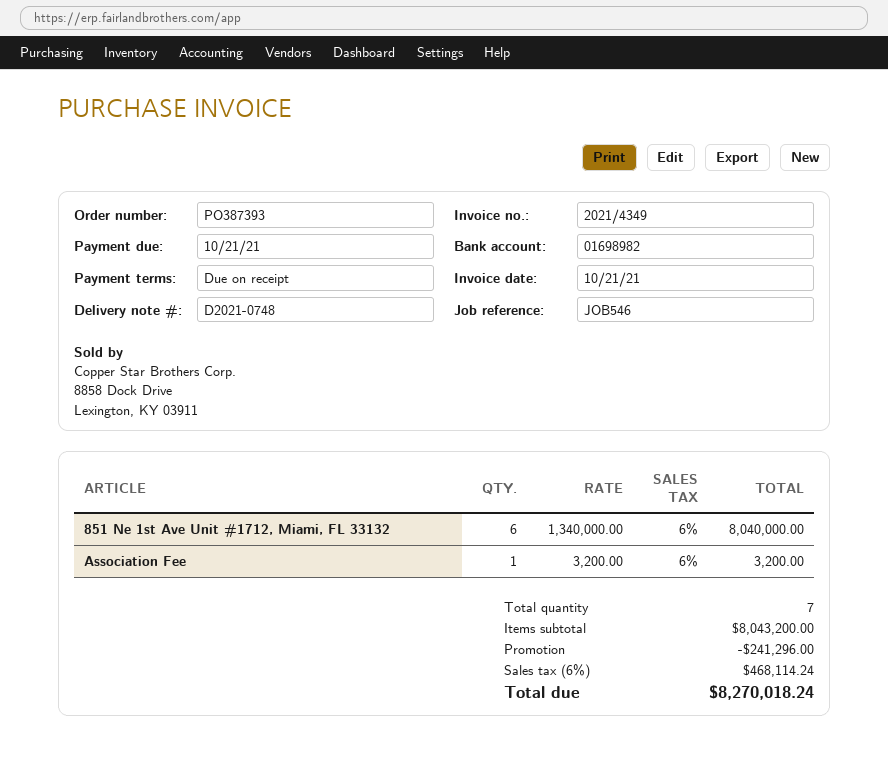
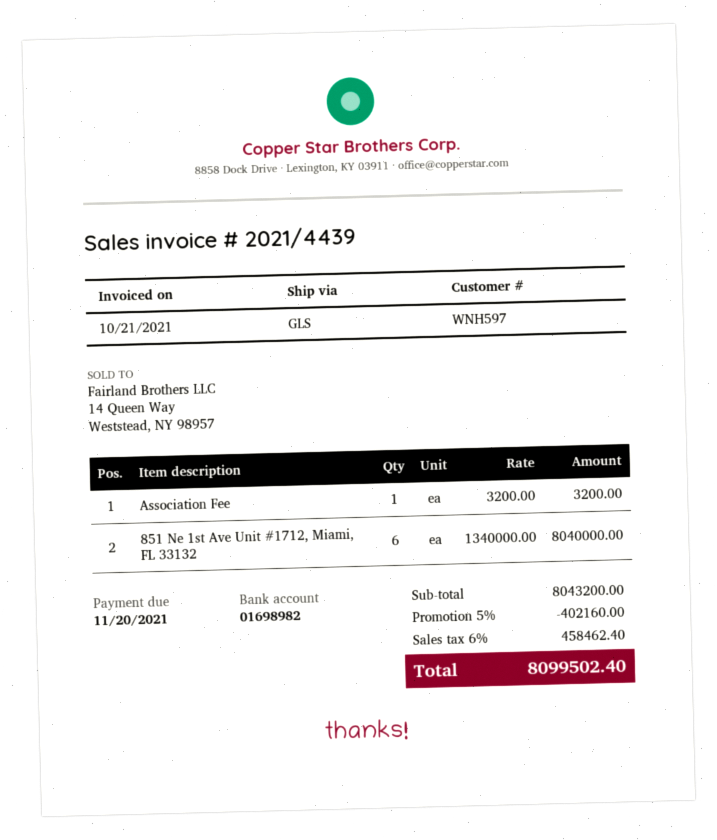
invoice number: 2021/4349 -> 2021/4439
due date: 2021-10-21 -> 2021-11-20
discount: 241296.00 -> 402160.00
tax: 6% = 468114.24 -> 6% = 458462.40
total: 8270018.24 -> 8099502.40

